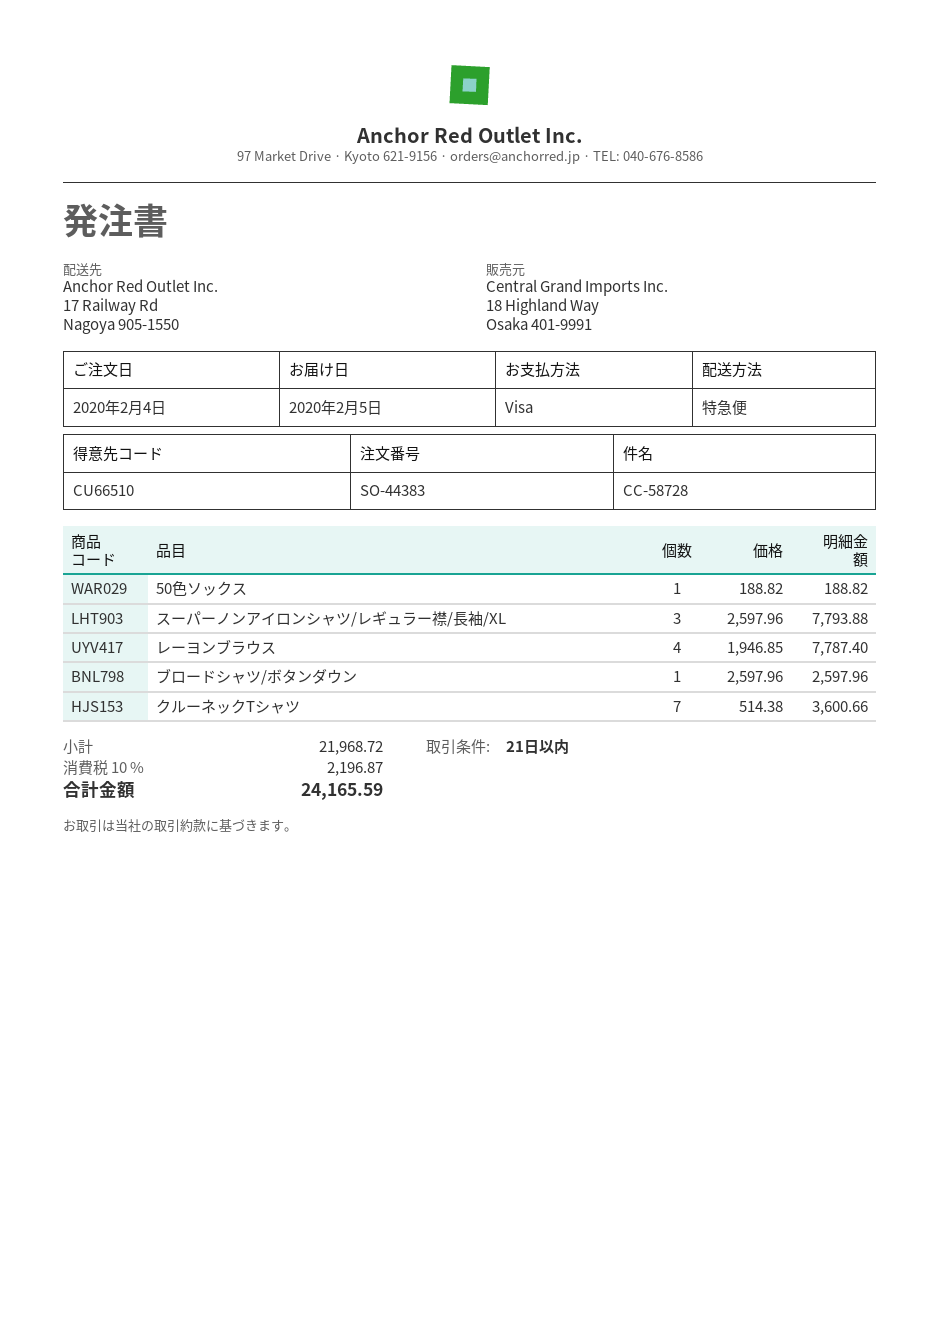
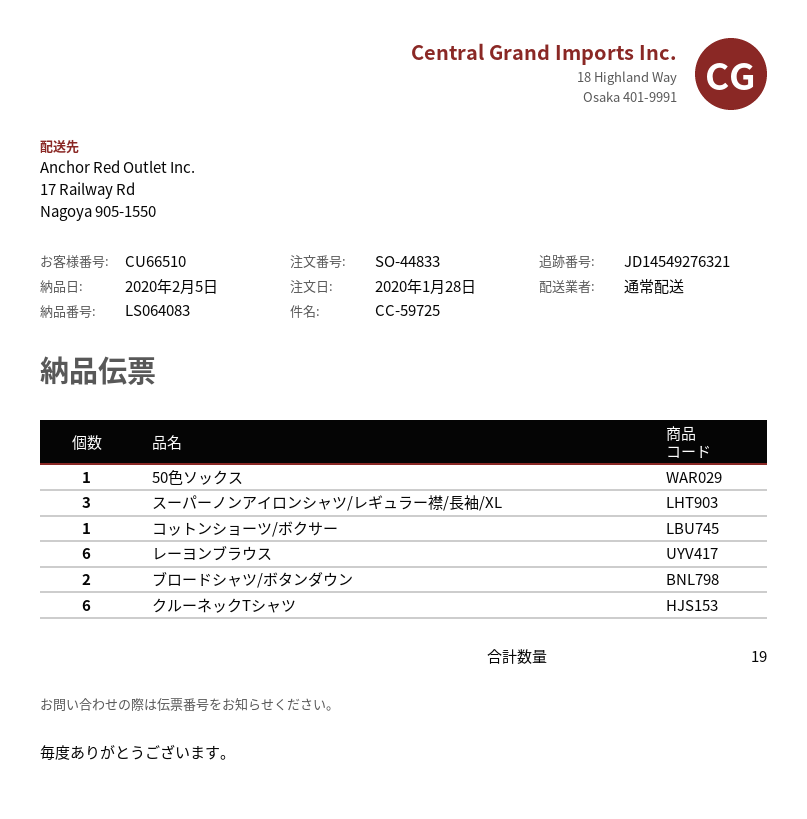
order number: SO-44383 -> SO-44833
order date: 2020-02-04 -> 2020-01-28
reference: CC-58728 -> CC-59725
shipping method: express -> standard
レーヨンブラウス: 4 -> 6
ブロードシャツ/ボタンダウン: 1 -> 2
クルーネックTシャツ: 7 -> 6
コットンショーツ/ボクサー: none -> 1

